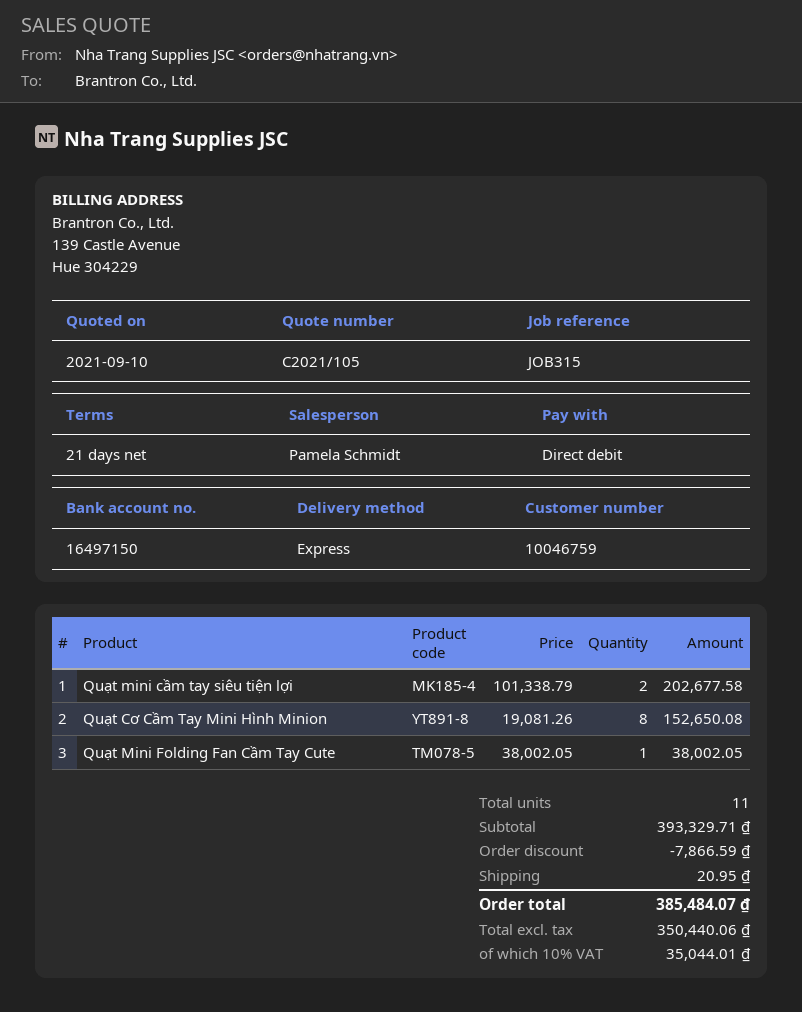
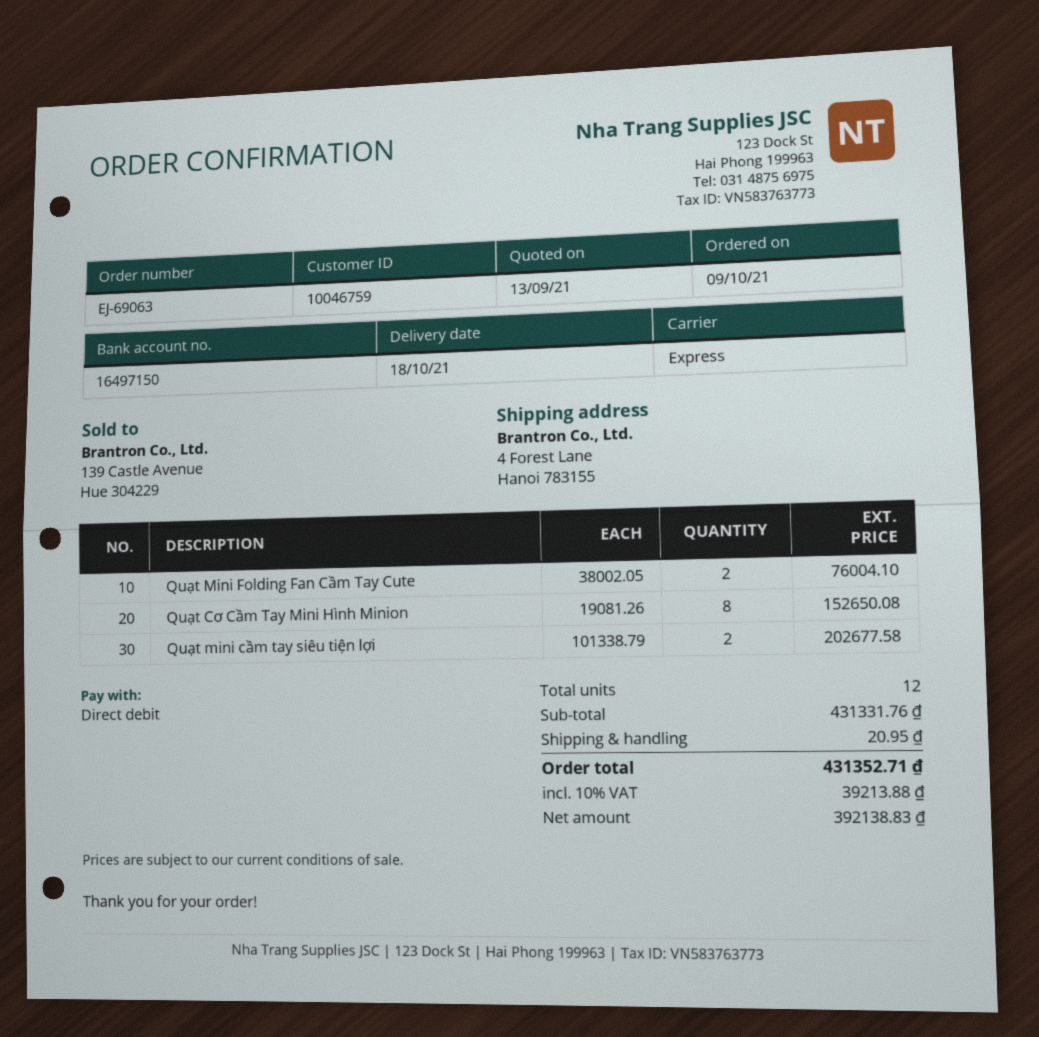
quote date: 2021-09-10 -> 2021-09-13
Quạt Mini Folding Fan Cầm Tay Cute: 1 x 38002.05 = 38002.05 -> 2 x 38002.05 = 76004.10
total quantity: 11 -> 12
subtotal: 393329.71 -> 431331.76
discount: 7866.59 -> none
net: 350440.06 -> 392138.83
tax: 10% = 35044.01 -> 10% = 39213.88
total: 385484.07 -> 431352.71

